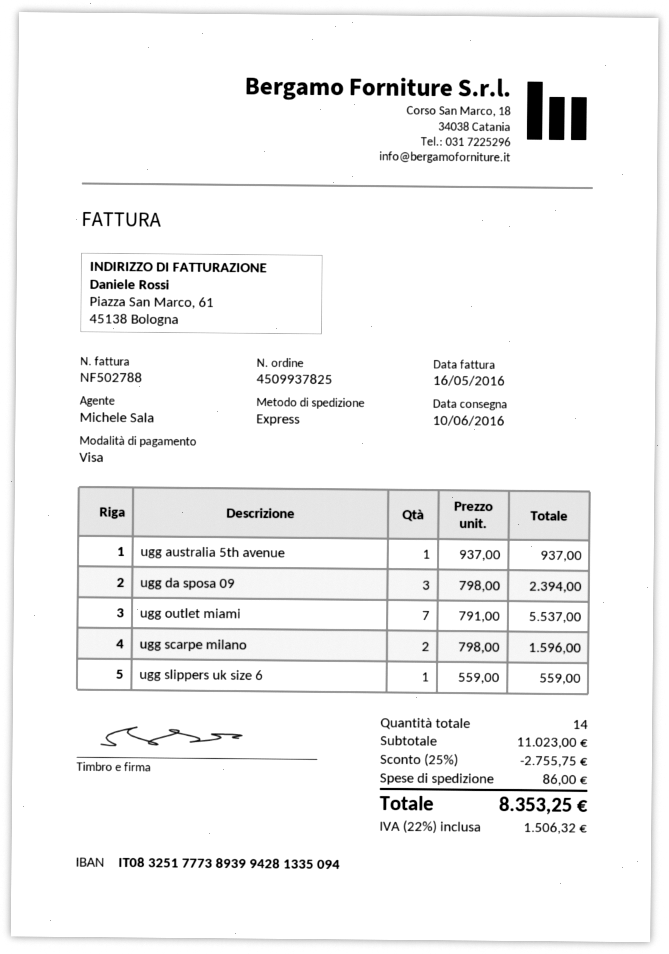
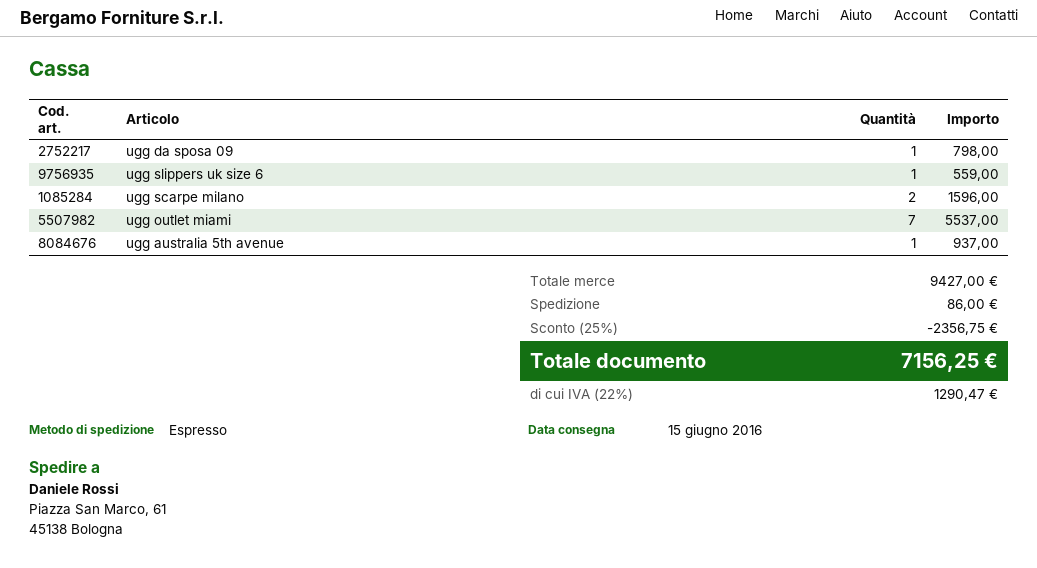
delivery date: 2016-06-10 -> 2016-06-15
ugg da sposa 09: 3 for 2394.00 -> 1 for 798.00
subtotal: 11023.00 -> 9427.00
discount: 25% = 2755.75 -> 25% = 2356.75
tax: 22% = 1506.32 -> 22% = 1290.47
total: 8353.25 -> 7156.25

